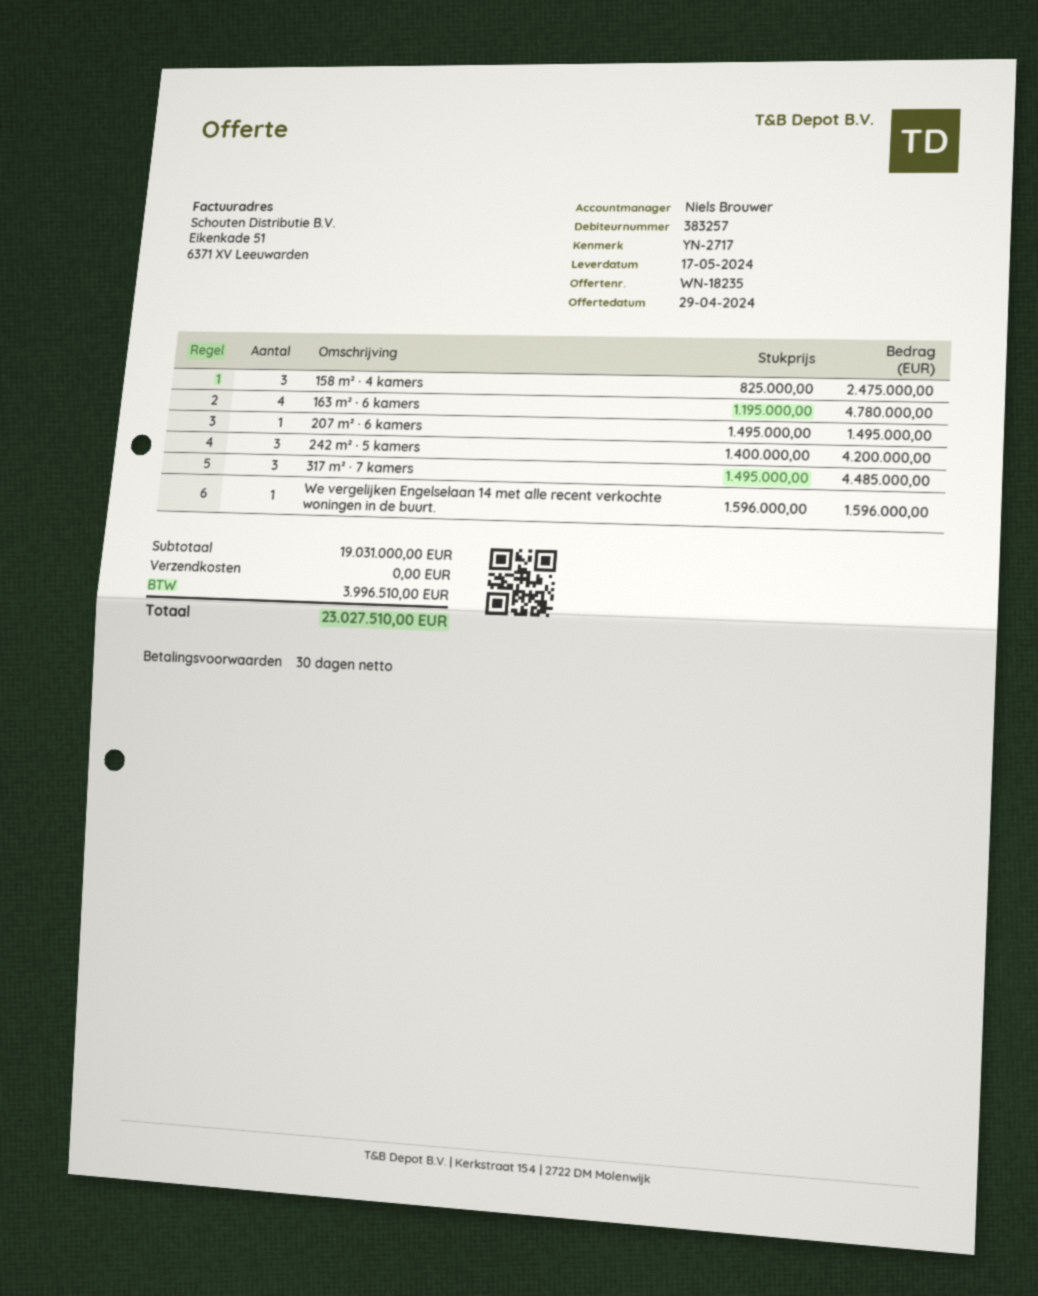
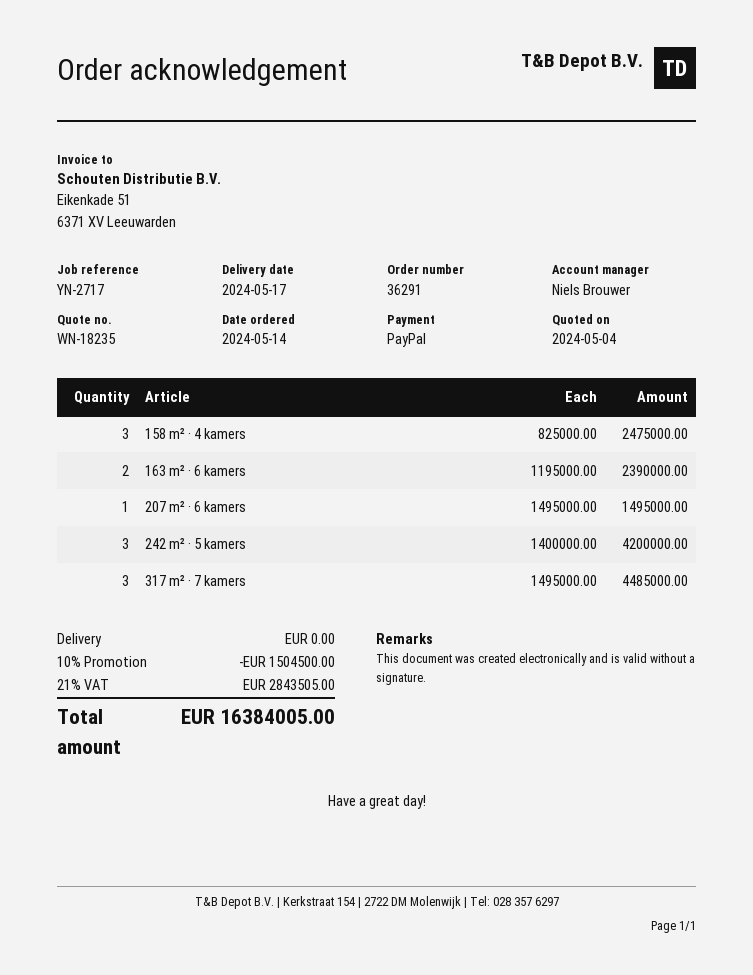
quote date: 2024-04-29 -> 2024-05-04
163 m² · 6 kamers: 4 x 1195000.00 = 4780000.00 -> 2 x 1195000.00 = 2390000.00
We vergelijken Engelselaan 14 met alle recent verkochte woningen in de buurt.: 1 x 1596000.00 = 1596000.00 -> none
discount: none -> 10% = 1504500.00
tax: 3996510.00 -> 2843505.00
total: 23027510.00 -> 16384005.00

